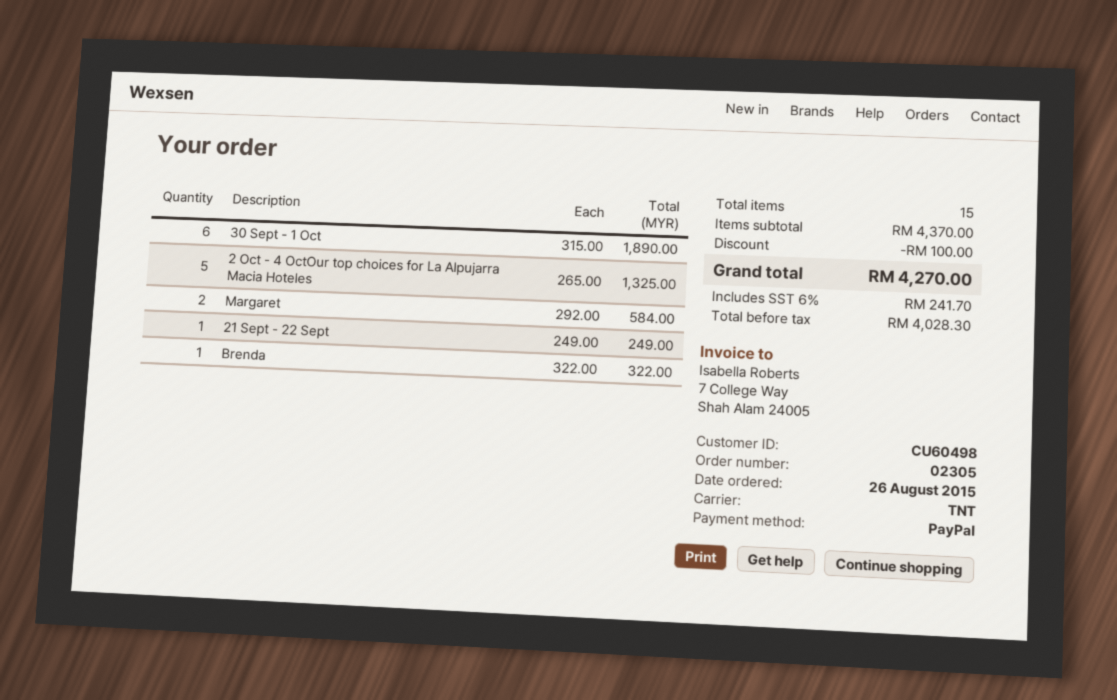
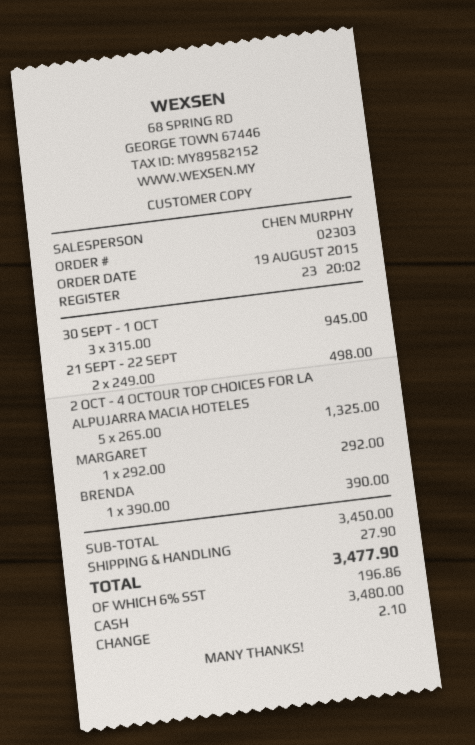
order number: 02305 -> 02303
order date: 2015-08-26 -> 2015-08-19
payment method: PayPal -> cash
30 Sept - 1 Oct: 6 x 315.00 = 1890.00 -> 3 x 315.00 = 945.00
Margaret: 2 x 292.00 = 584.00 -> 1 x 292.00 = 292.00
21 Sept - 22 Sept: 1 x 249.00 = 249.00 -> 2 x 249.00 = 498.00
Brenda: 1 x 322.00 = 322.00 -> 1 x 390.00 = 390.00
subtotal: 4370.00 -> 3450.00
discount: 100.00 -> none
shipping: none -> 27.90
tax: 6% = 241.70 -> 6% = 196.86
total: 4270.00 -> 3477.90

